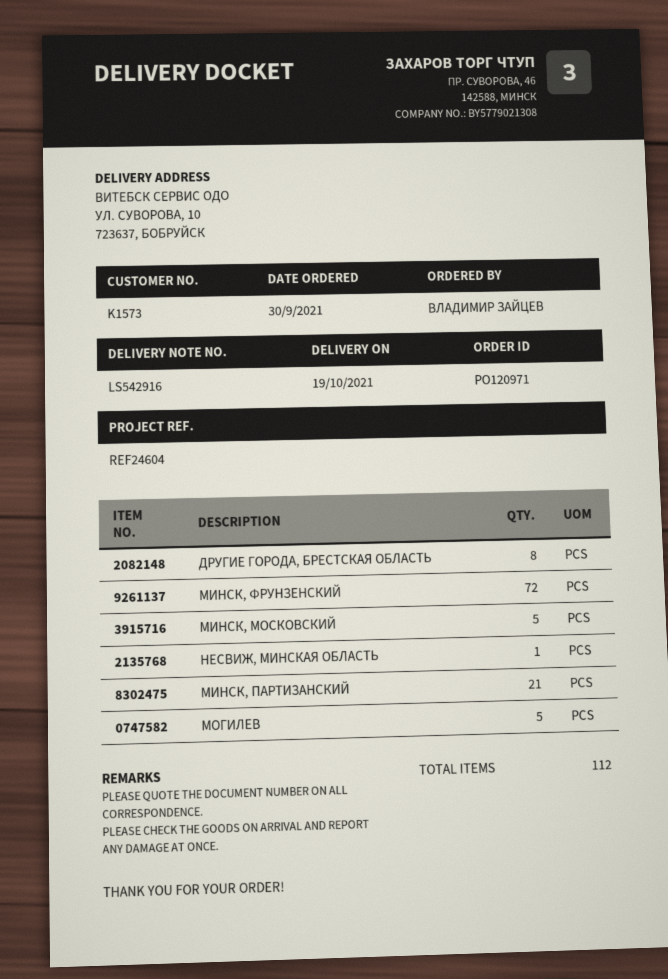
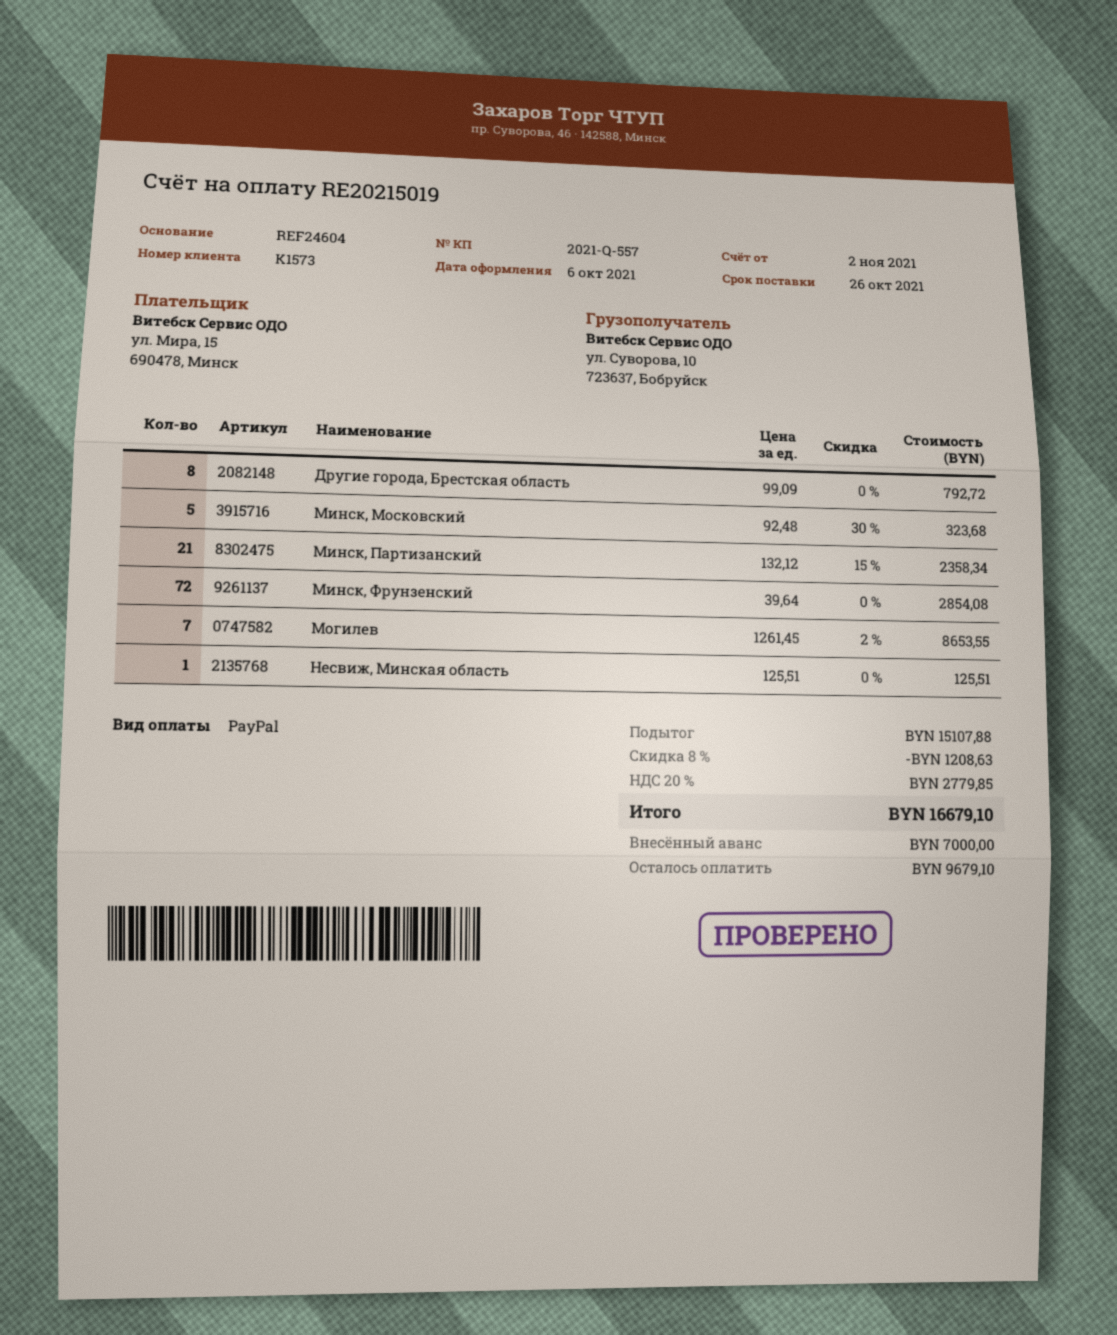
order date: 2021-09-30 -> 2021-10-06
delivery date: 2021-10-19 -> 2021-10-26
МОГИЛЕВ: 5 -> 7

